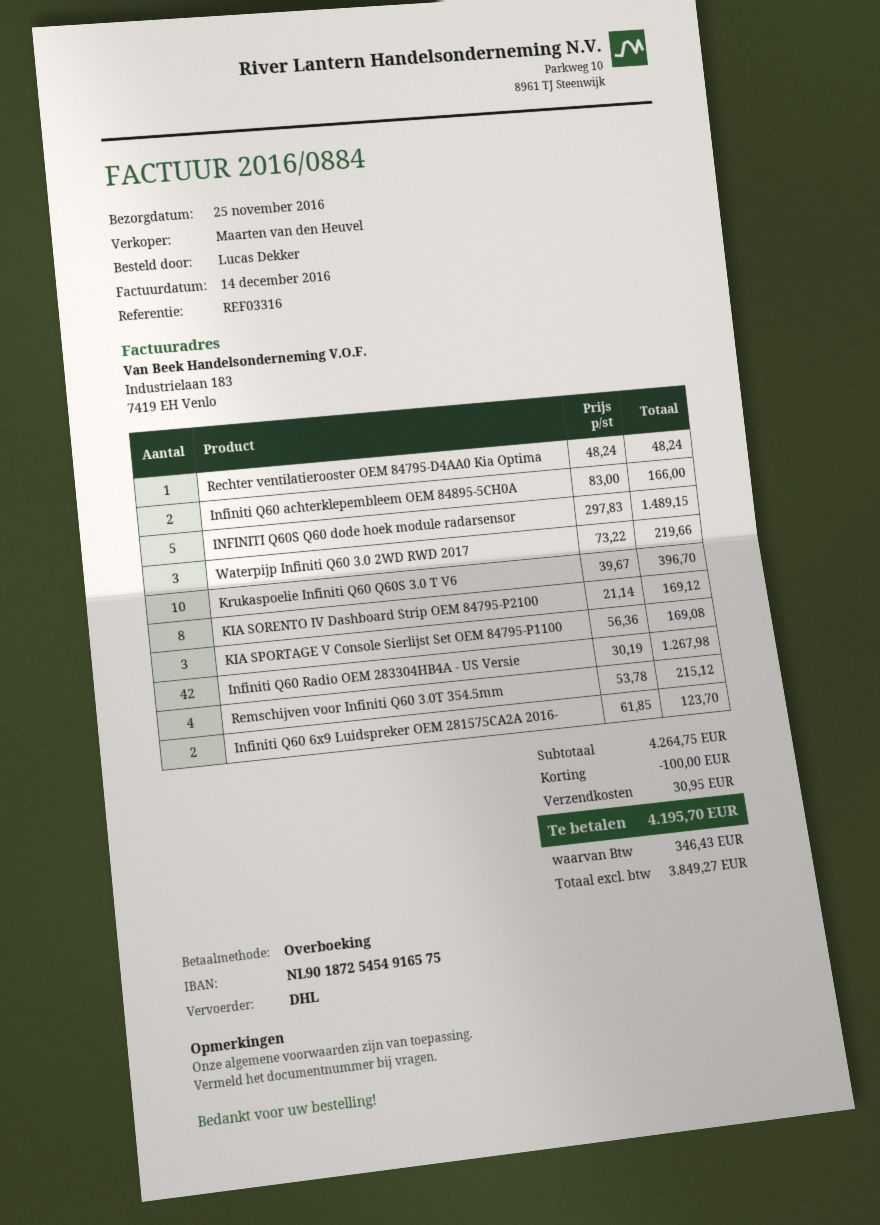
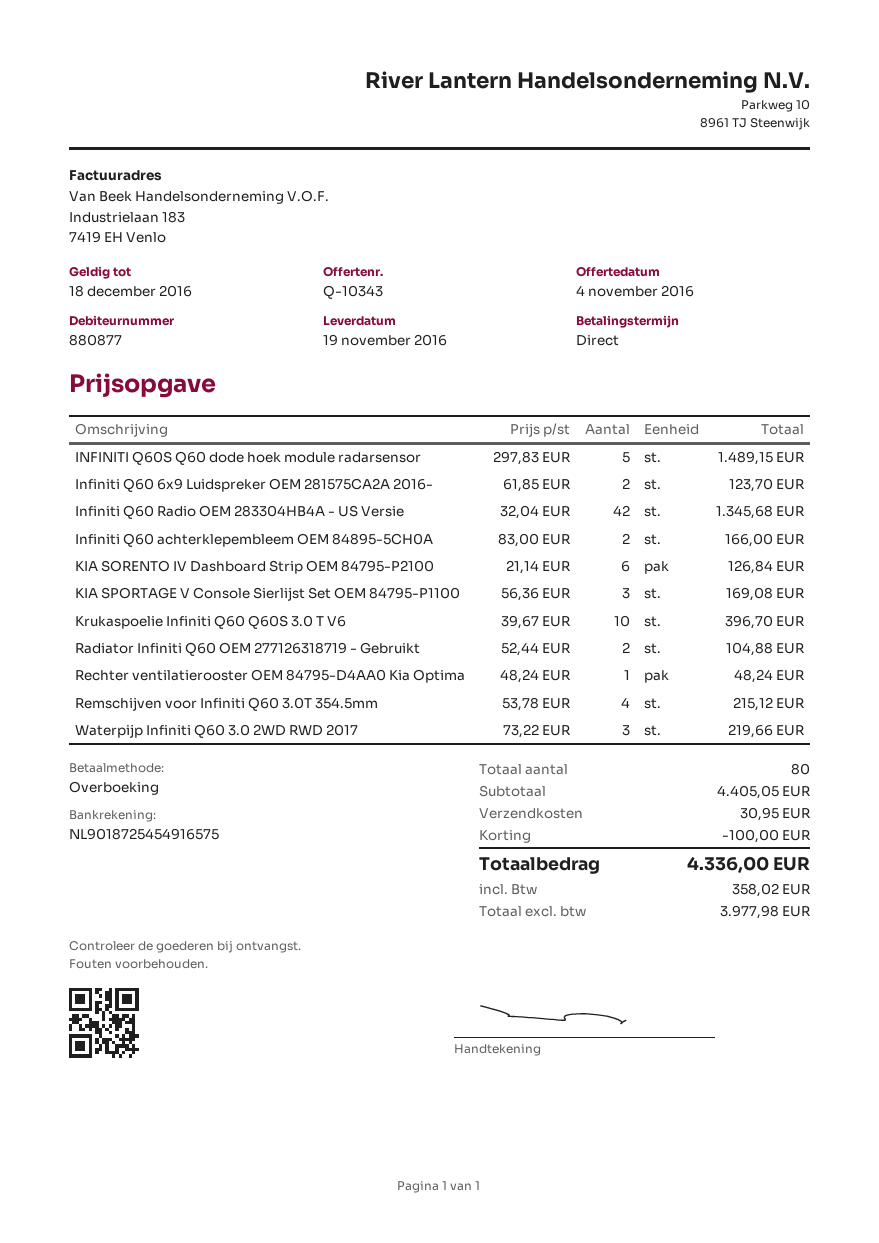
delivery date: 2016-11-25 -> 2016-11-19
KIA SORENTO IV Dashboard Strip OEM 84795-P2100: 8 x 21.14 = 169.12 -> 6 x 21.14 = 126.84
Infiniti Q60 Radio OEM 283304HB4A - US Versie: 42 x 30.19 = 1267.98 -> 42 x 32.04 = 1345.68
Radiator Infiniti Q60 OEM 277126318719 - Gebruikt: none -> 2 x 52.44 = 104.88
subtotal: 4264.75 -> 4405.05
net: 3849.27 -> 3977.98
tax: 346.43 -> 358.02
total: 4195.70 -> 4336.00

